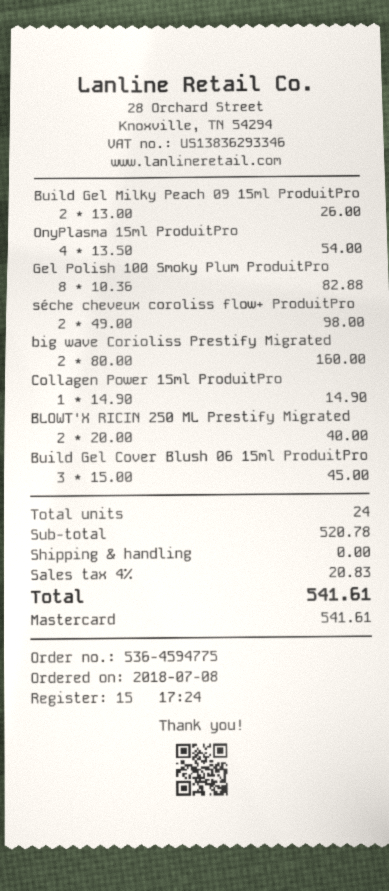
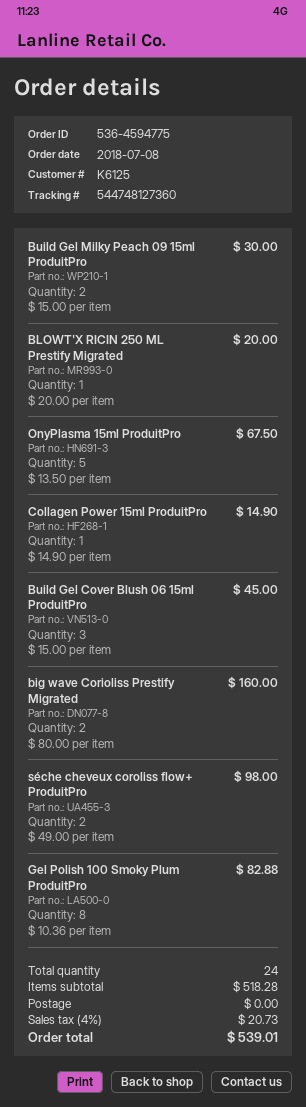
Build Gel Milky Peach 09 15ml ProduitPro: 2 x 13.00 = 26.00 -> 2 x 15.00 = 30.00
OnyPlasma 15ml ProduitPro: 4 x 13.50 = 54.00 -> 5 x 13.50 = 67.50
BLOWT'X RICIN 250 ML Prestify Migrated: 2 x 20.00 = 40.00 -> 1 x 20.00 = 20.00
subtotal: 520.78 -> 518.28
tax: 4% = 20.83 -> 4% = 20.73
total: 541.61 -> 539.01

